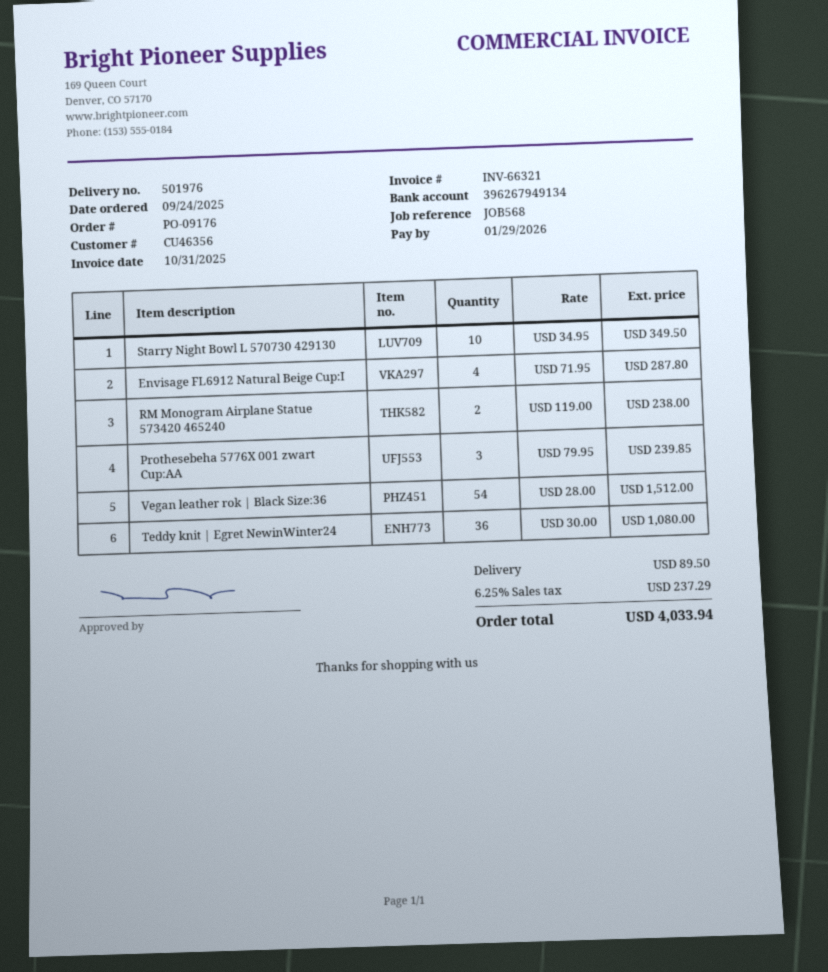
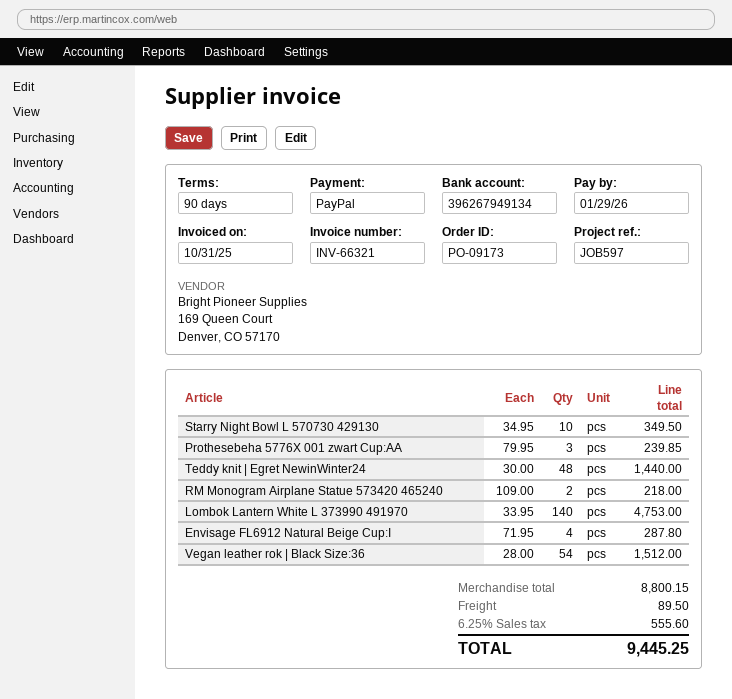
order number: PO-09176 -> PO-09173
reference: JOB568 -> JOB597
RM Monogram Airplane Statue 573420 465240: 2 x 119.00 = 238.00 -> 2 x 109.00 = 218.00
Teddy knit | Egret NewinWinter24: 36 x 30.00 = 1080.00 -> 48 x 30.00 = 1440.00
Lombok Lantern White L 373990 491970: none -> 140 x 33.95 = 4753.00
tax: 6.25% = 237.29 -> 6.25% = 555.60
total: 4033.94 -> 9445.25

